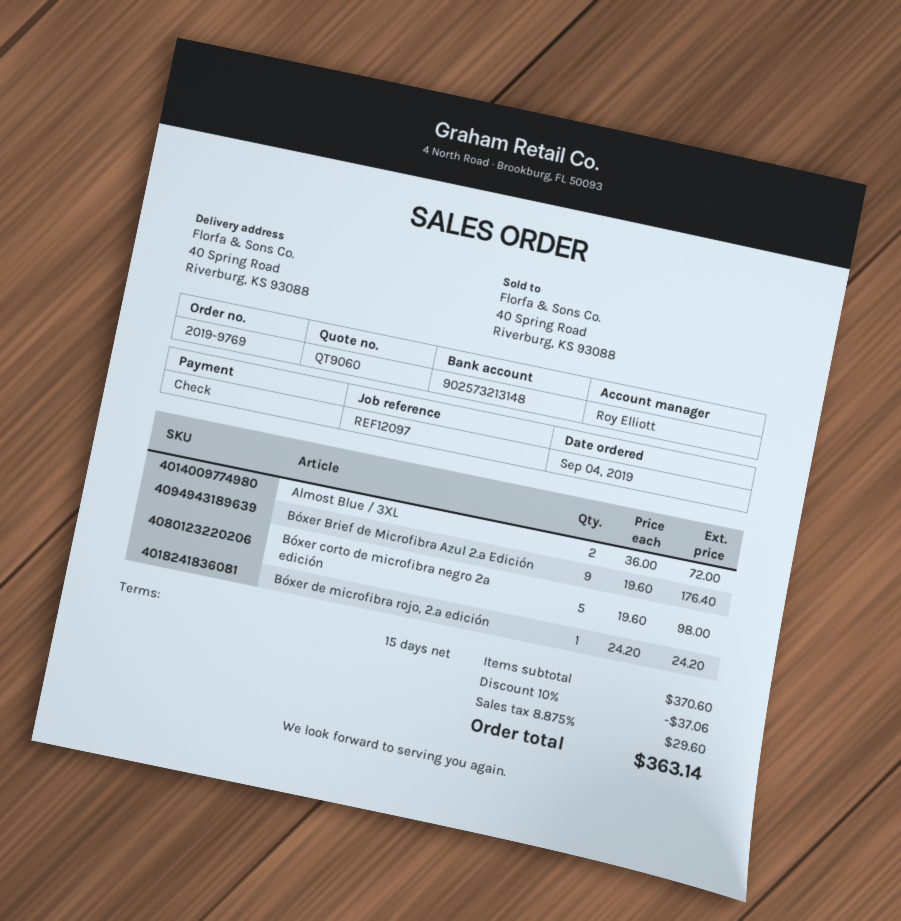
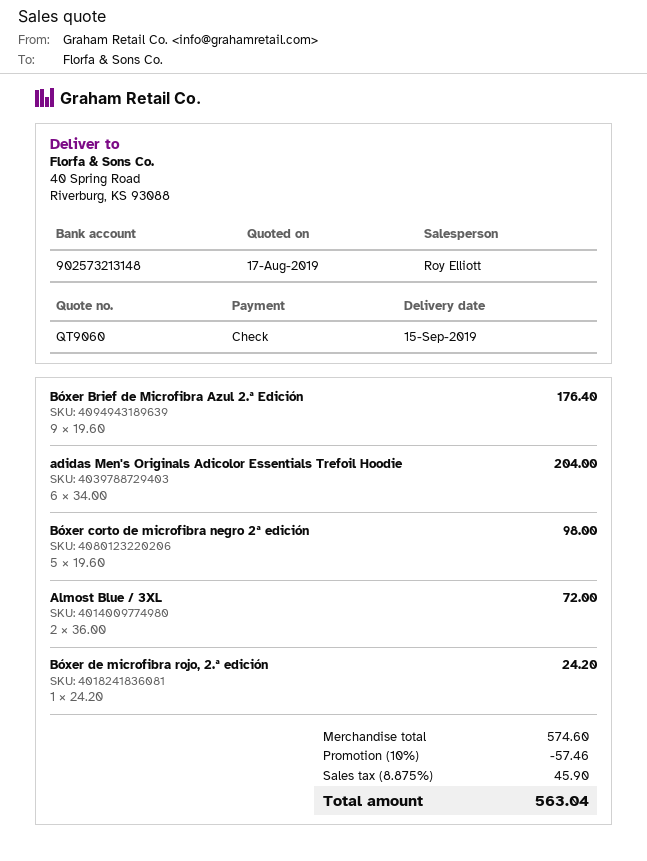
adidas Men's Originals Adicolor Essentials Trefoil Hoodie: none -> 6 x 34.00 = 204.00
subtotal: 370.60 -> 574.60
discount: 10% = 37.06 -> 10% = 57.46
tax: 8.875% = 29.60 -> 8.875% = 45.90
total: 363.14 -> 563.04

